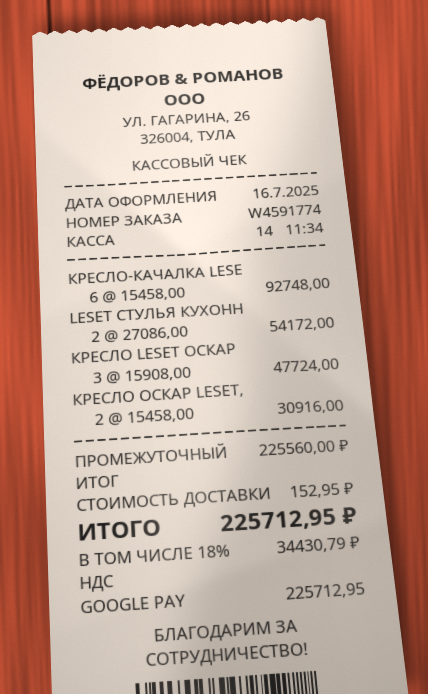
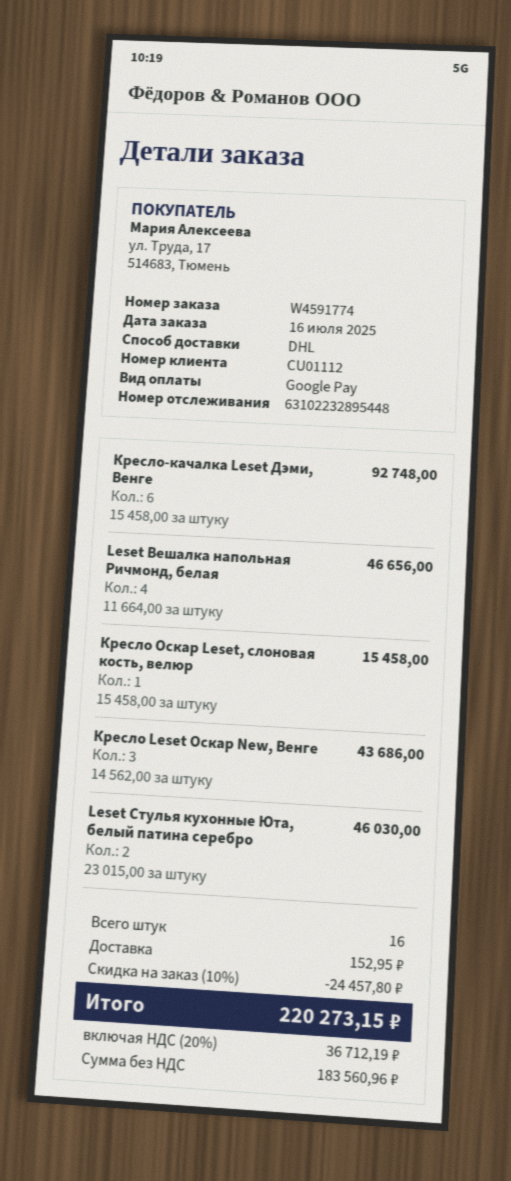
LESET СТУЛЬЯ КУХОНН: 2 x 27086.00 = 54172.00 -> 2 x 23015.00 = 46030.00
КРЕСЛО LESET ОСКАР: 3 x 15908.00 = 47724.00 -> 3 x 14562.00 = 43686.00
КРЕСЛО ОСКАР LESET,: 2 x 15458.00 = 30916.00 -> 1 x 15458.00 = 15458.00
Leset Вешалка напольная Ричмонд, белая: none -> 4 x 11664.00 = 46656.00
discount: none -> 10% = 24457.80
tax: 18% = 34430.79 -> 20% = 36712.19
total: 225712.95 -> 220273.15

